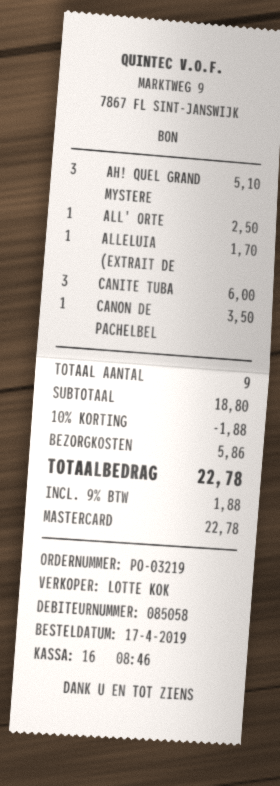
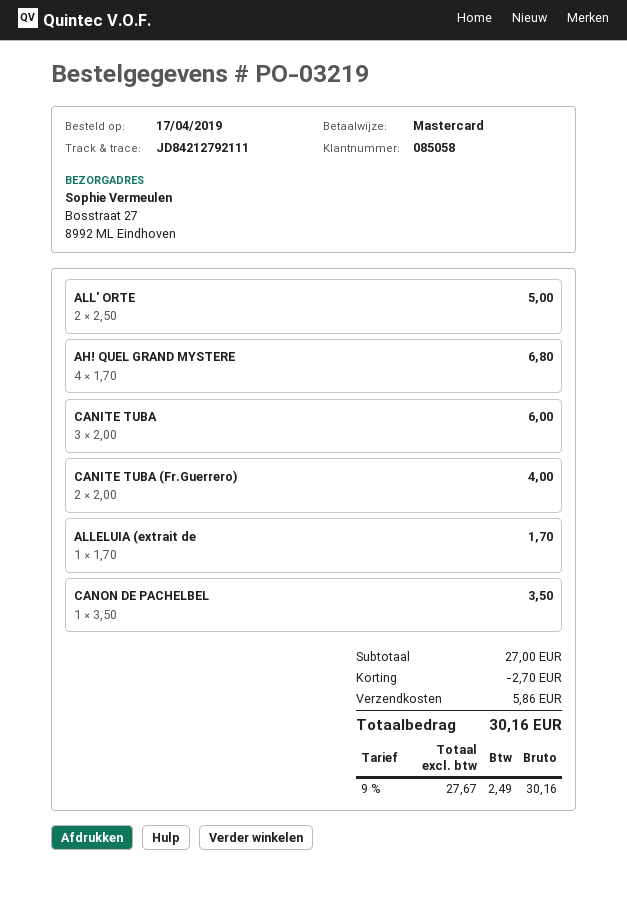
AH! QUEL GRAND MYSTERE: 3 for 5.10 -> 4 for 6.80
ALL' ORTE: 1 for 2.50 -> 2 for 5.00
CANITE TUBA (Fr.Guerrero): none -> 2 for 4.00
subtotal: 18.80 -> 27.00
discount: 1.88 -> 2.70
tax: 9% = 1.88 -> 9% = 2.49
total: 22.78 -> 30.16

